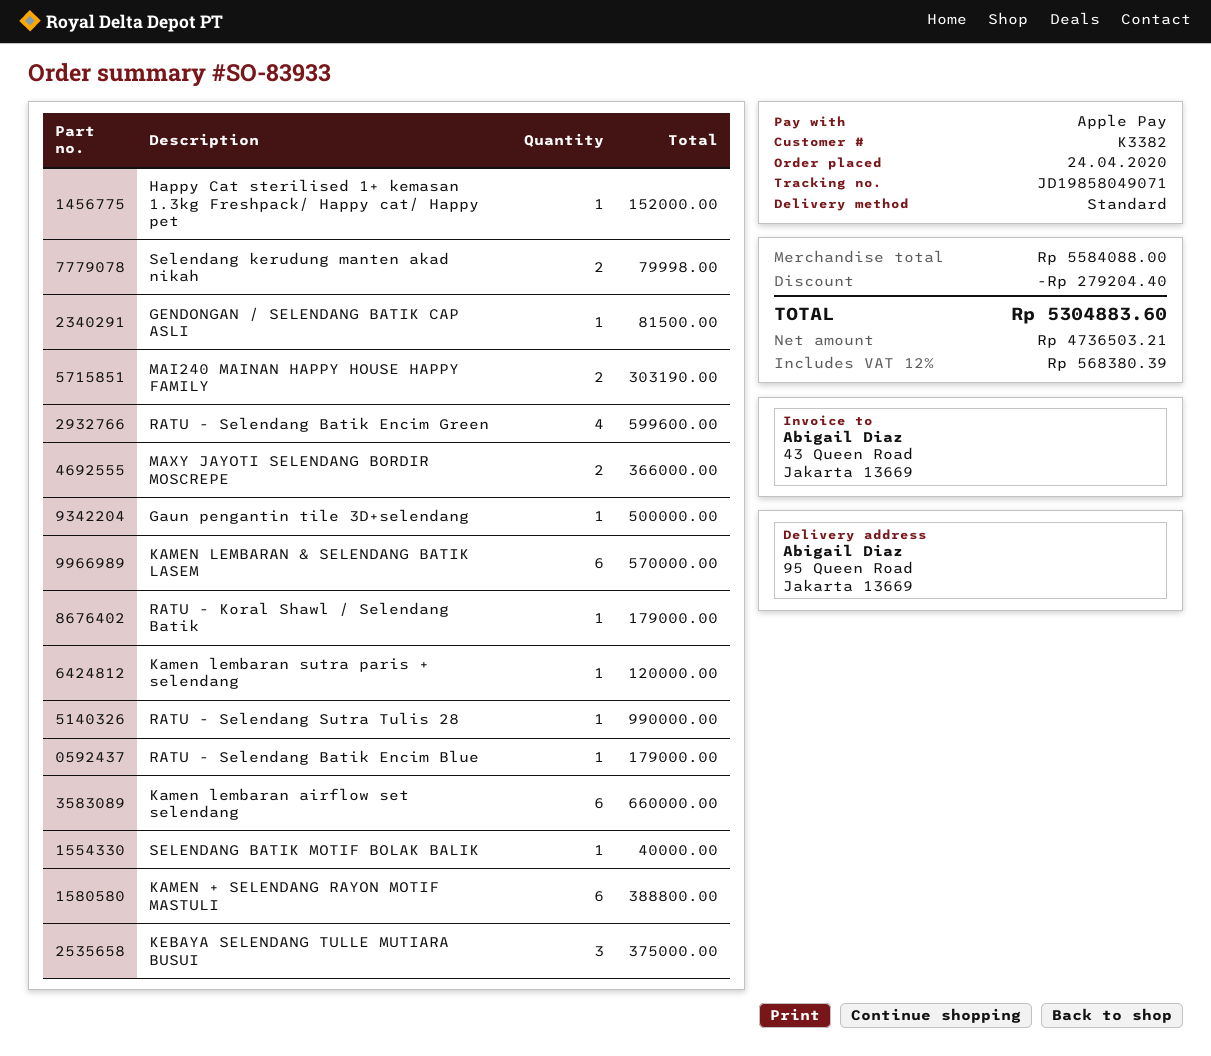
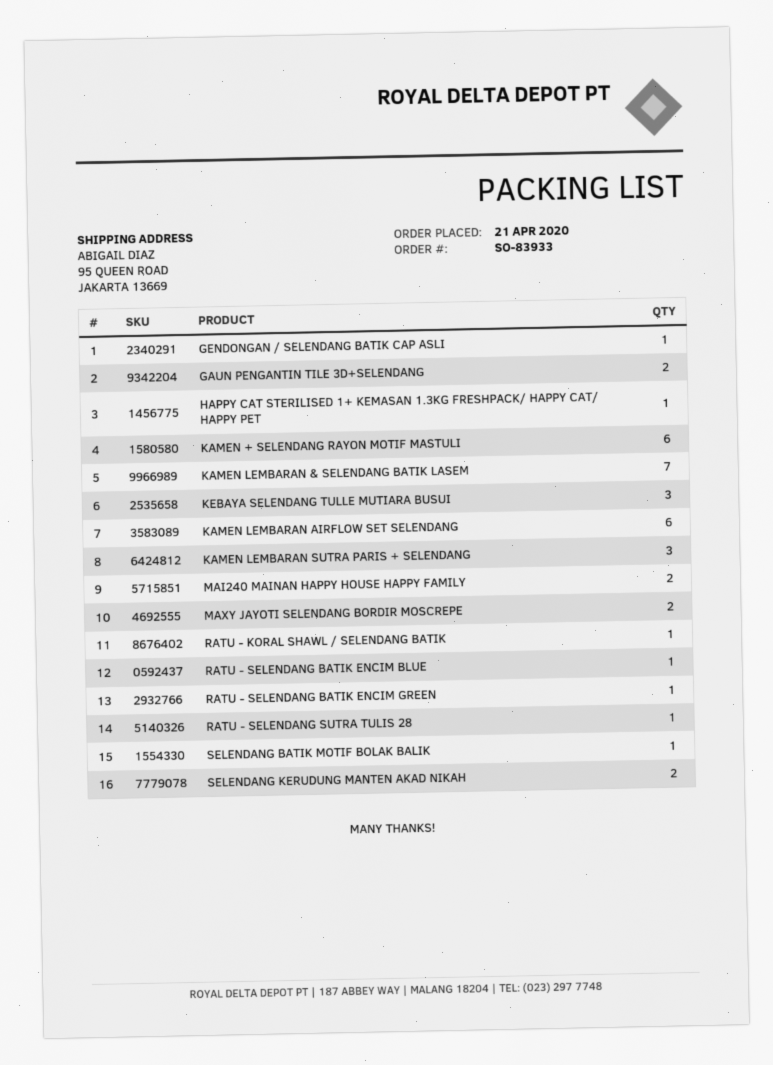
order date: 2020-04-24 -> 2020-04-21
RATU - Selendang Batik Encim Green: 4 -> 1
Gaun pengantin tile 3D+selendang: 1 -> 2
KAMEN LEMBARAN & SELENDANG BATIK LASEM: 6 -> 7
Kamen lembaran sutra paris + selendang: 1 -> 3

